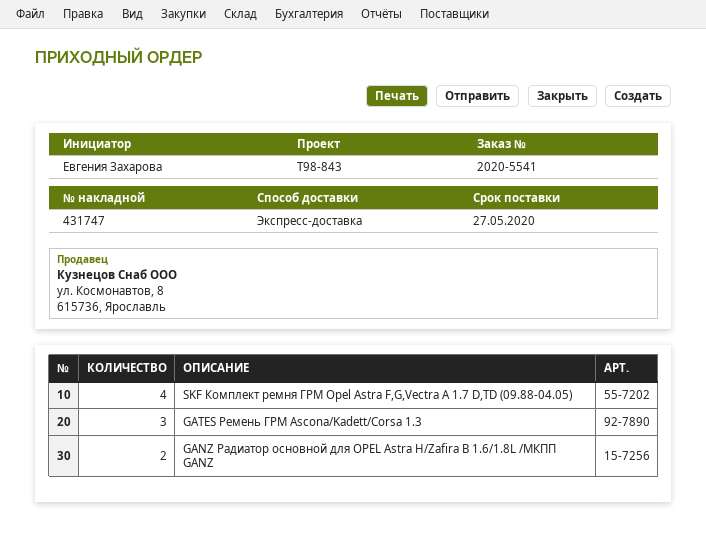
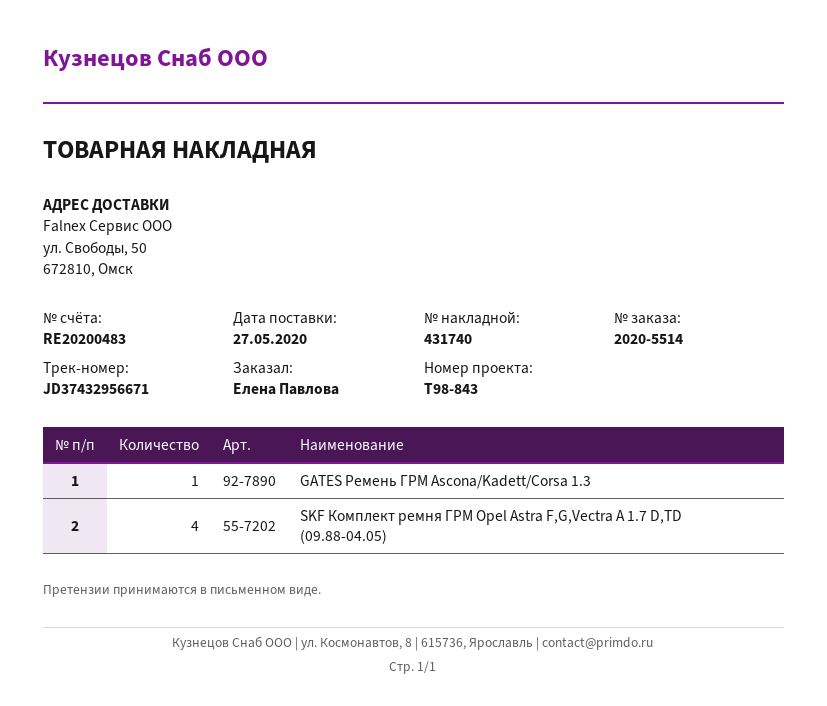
order number: 2020-5541 -> 2020-5514
delivery note number: 431747 -> 431740
ordered by: Евгения Захарова -> Елена Павлова
GATES Ремень ГРМ Ascona/Kadett/Corsa 1.3: 3 -> 1
GANZ Радиатор основной для OPEL Astra H/Zafira B 1.6/1.8L /МКПП GANZ: 2 -> none

